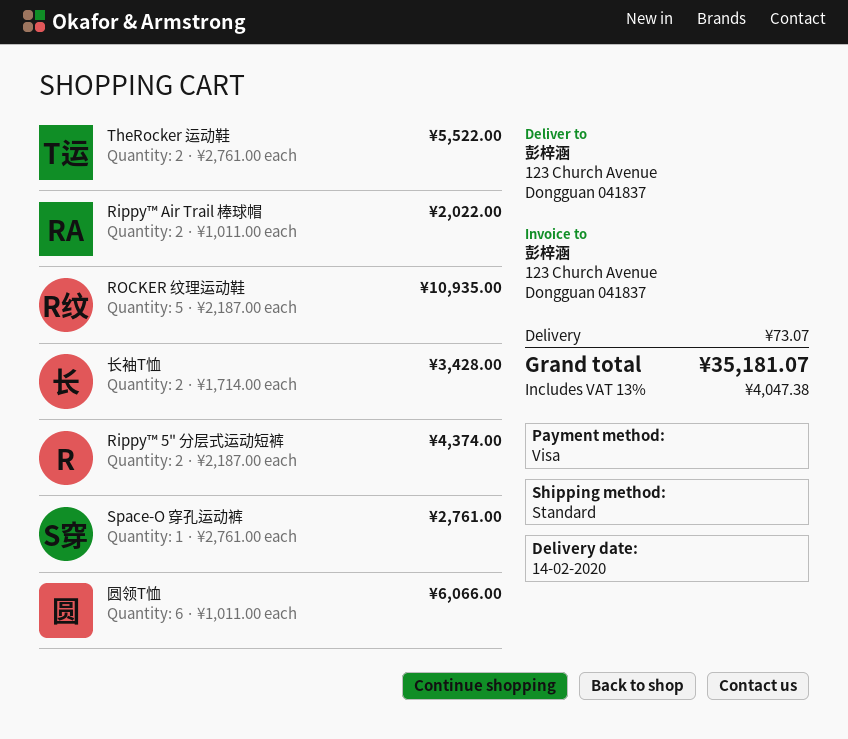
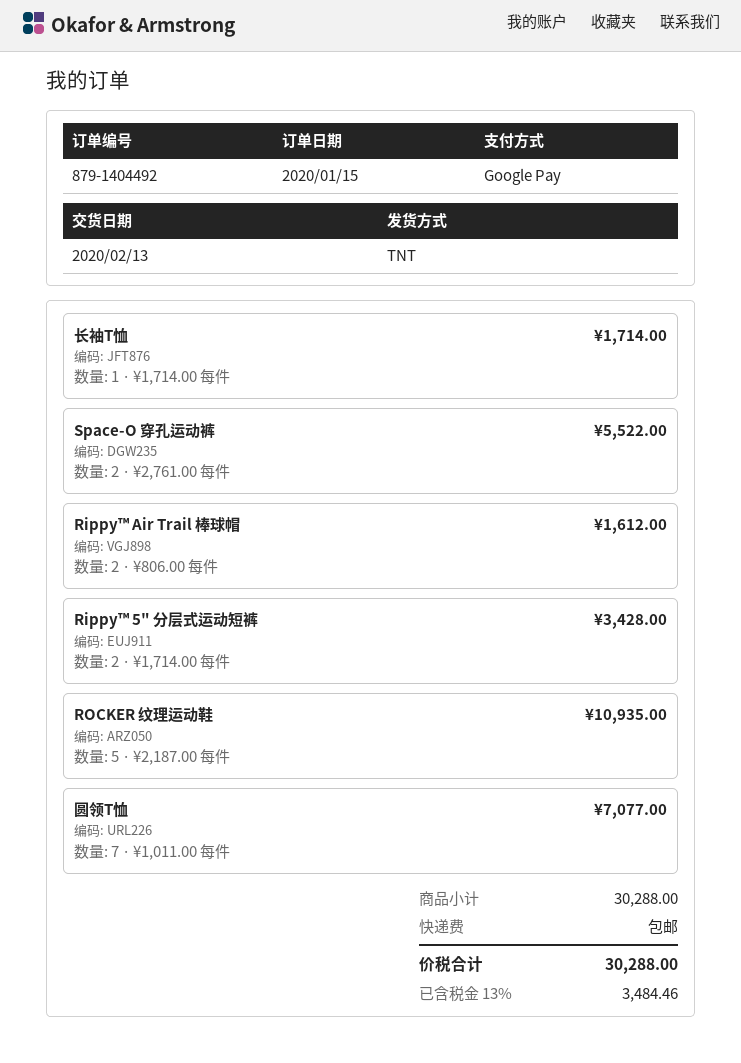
delivery date: 2020-02-14 -> 2020-02-13
payment method: Visa -> Google Pay
shipping method: standard -> TNT
TheRocker 运动鞋: 2 x 2761.00 = 5522.00 -> none
Rippy™ Air Trail 棒球帽: 2 x 1011.00 = 2022.00 -> 2 x 806.00 = 1612.00
长袖T恤: 2 x 1714.00 = 3428.00 -> 1 x 1714.00 = 1714.00
Rippy™ 5" 分层式运动短裤: 2 x 2187.00 = 4374.00 -> 2 x 1714.00 = 3428.00
Space-O 穿孔运动裤: 1 x 2761.00 = 2761.00 -> 2 x 2761.00 = 5522.00
圆领T恤: 6 x 1011.00 = 6066.00 -> 7 x 1011.00 = 7077.00
shipping: 73.07 -> 0.00
tax: 13% = 4047.38 -> 13% = 3484.46
total: 35181.07 -> 30288.00

